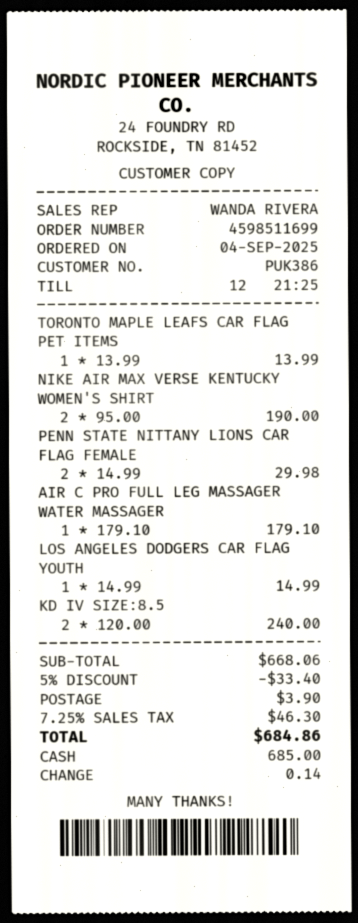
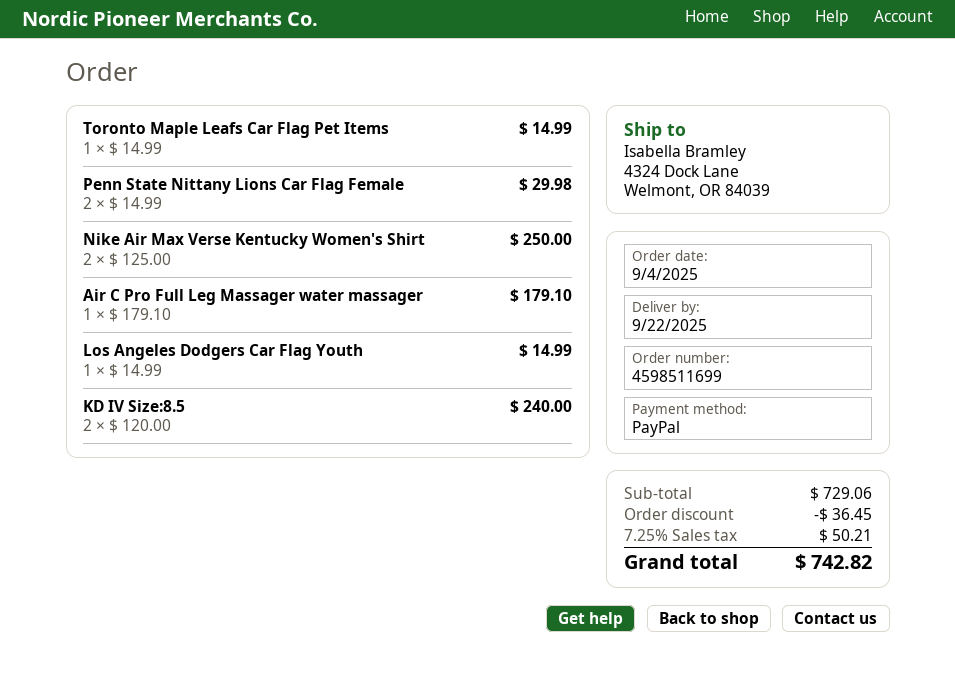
payment method: cash -> PayPal
TORONTO MAPLE LEAFS CAR FLAG PET ITEMS: 1 x 13.99 = 13.99 -> 1 x 14.99 = 14.99
NIKE AIR MAX VERSE KENTUCKY WOMEN'S SHIRT: 2 x 95.00 = 190.00 -> 2 x 125.00 = 250.00
subtotal: 668.06 -> 729.06
discount: 33.40 -> 36.45
shipping: 3.90 -> none
tax: 7.25% = 46.30 -> 7.25% = 50.21
total: 684.86 -> 742.82

